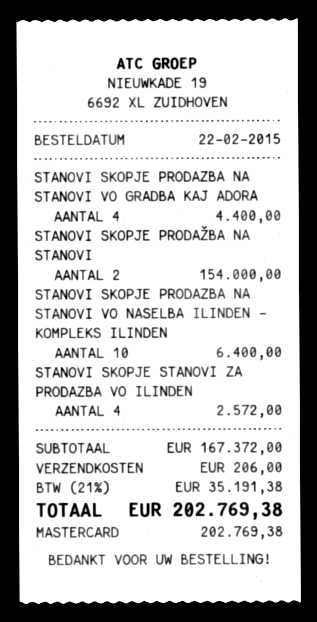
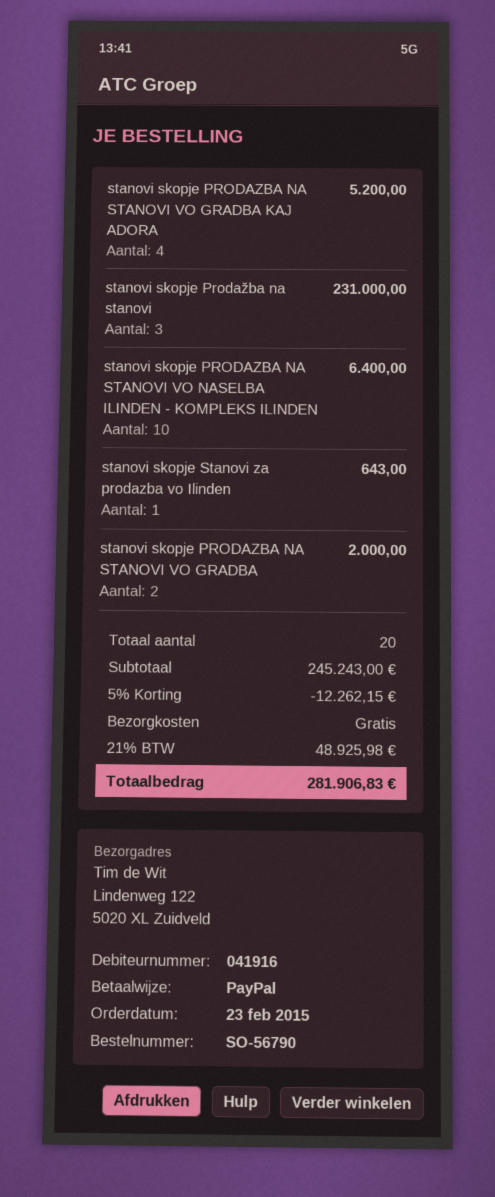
order date: 2015-02-22 -> 2015-02-23
payment method: Mastercard -> PayPal
STANOVI SKOPJE PRODAZBA NA STANOVI VO GRADBA KAJ ADORA: 4 for 4400.00 -> 4 for 5200.00
STANOVI SKOPJE PRODAŽBA NA STANOVI: 2 for 154000.00 -> 3 for 231000.00
STANOVI SKOPJE STANOVI ZA PRODAZBA VO ILINDEN: 4 for 2572.00 -> 1 for 643.00
stanovi skopje PRODAZBA NA STANOVI VO GRADBA: none -> 2 for 2000.00
subtotal: 167372.00 -> 245243.00
discount: none -> 5% = 12262.15
shipping: 206.00 -> 0.00
tax: 21% = 35191.38 -> 21% = 48925.98
total: 202769.38 -> 281906.83

